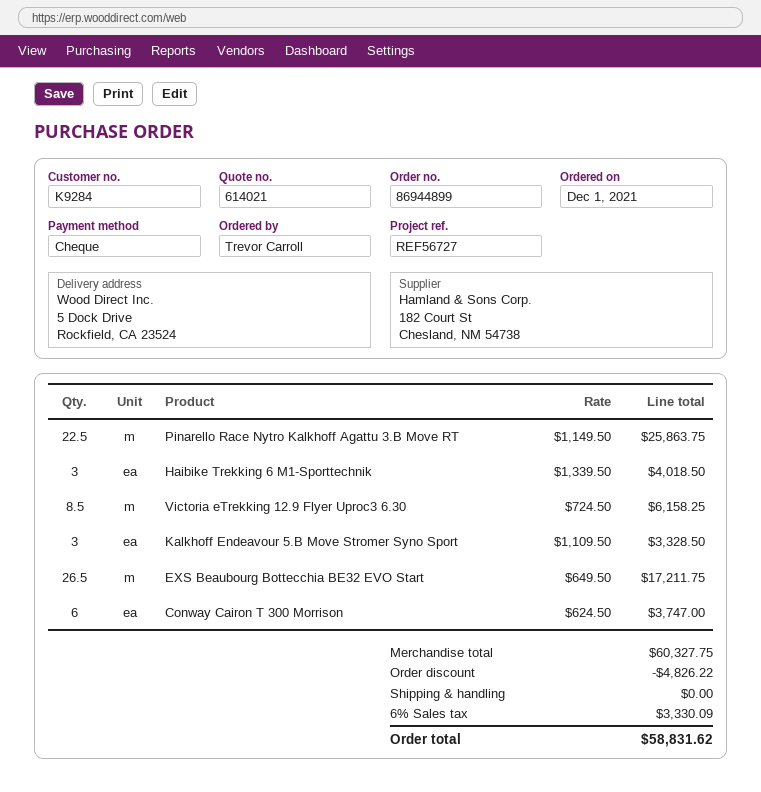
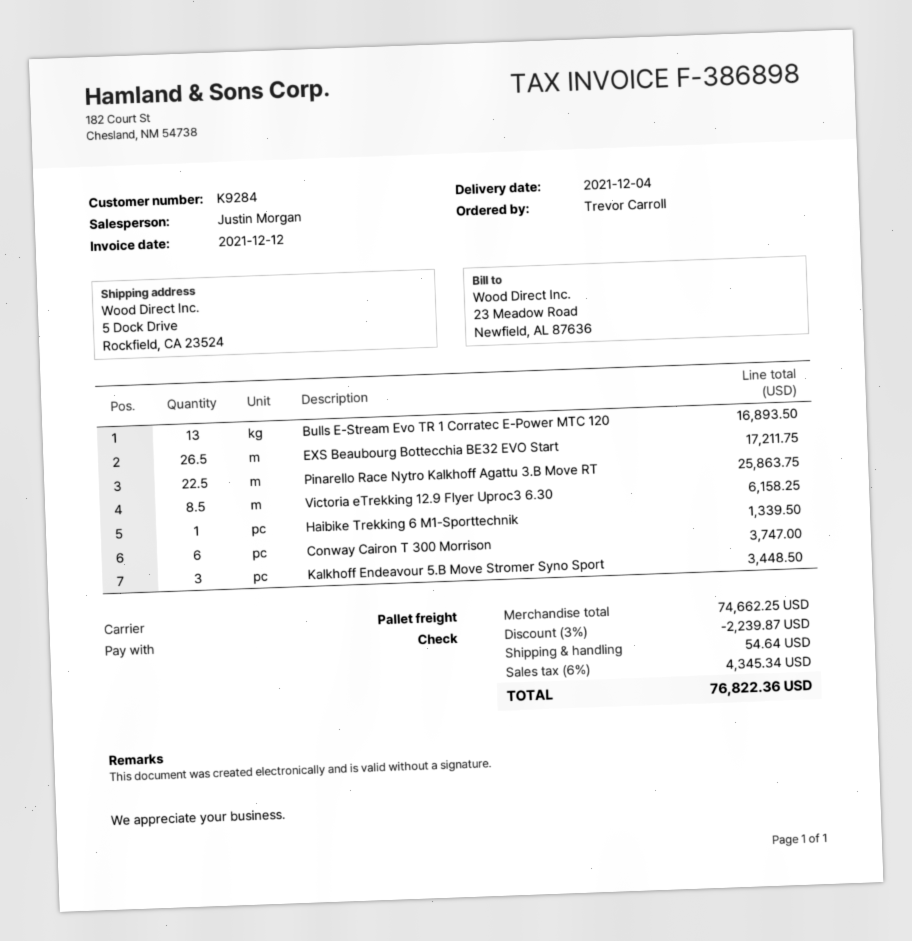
Haibike Trekking 6 M1-Sporttechnik: 3 for 4018.50 -> 1 for 1339.50
Kalkhoff Endeavour 5.B Move Stromer Syno Sport: 3 for 3328.50 -> 3 for 3448.50
Bulls E-Stream Evo TR 1 Corratec E-Power MTC 120: none -> 13 for 16893.50
subtotal: 60327.75 -> 74662.25
discount: 4826.22 -> 2239.87
shipping: 0.00 -> 54.64
tax: 6% = 3330.09 -> 6% = 4345.34
total: 58831.62 -> 76822.36

